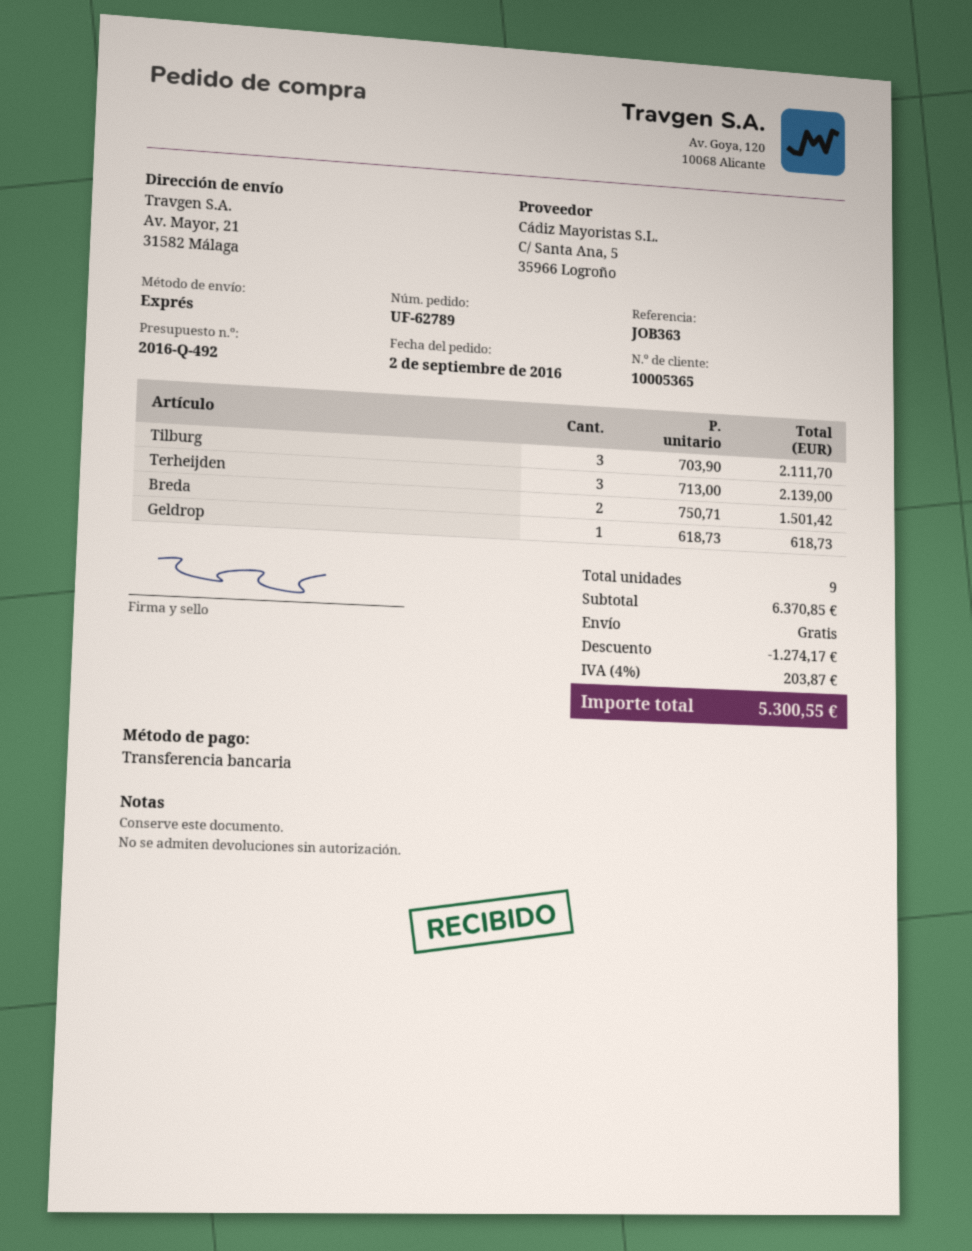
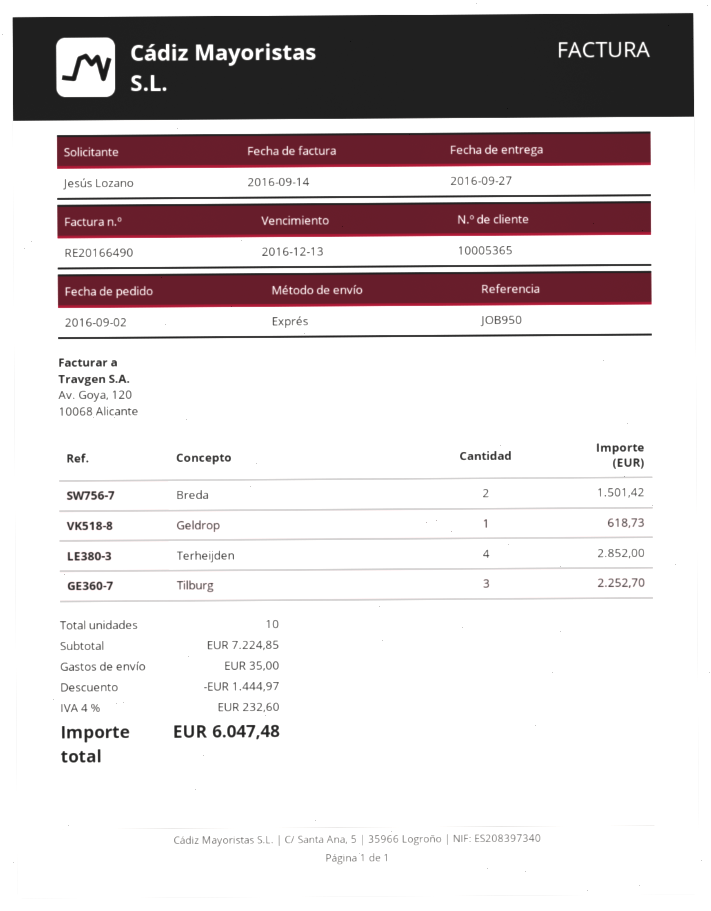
reference: JOB363 -> JOB950
Tilburg: 3 for 2111.70 -> 3 for 2252.70
Terheijden: 3 for 2139.00 -> 4 for 2852.00
total quantity: 9 -> 10
subtotal: 6370.85 -> 7224.85
discount: 1274.17 -> 1444.97
shipping: 0.00 -> 35.00
tax: 4% = 203.87 -> 4% = 232.60
total: 5300.55 -> 6047.48

